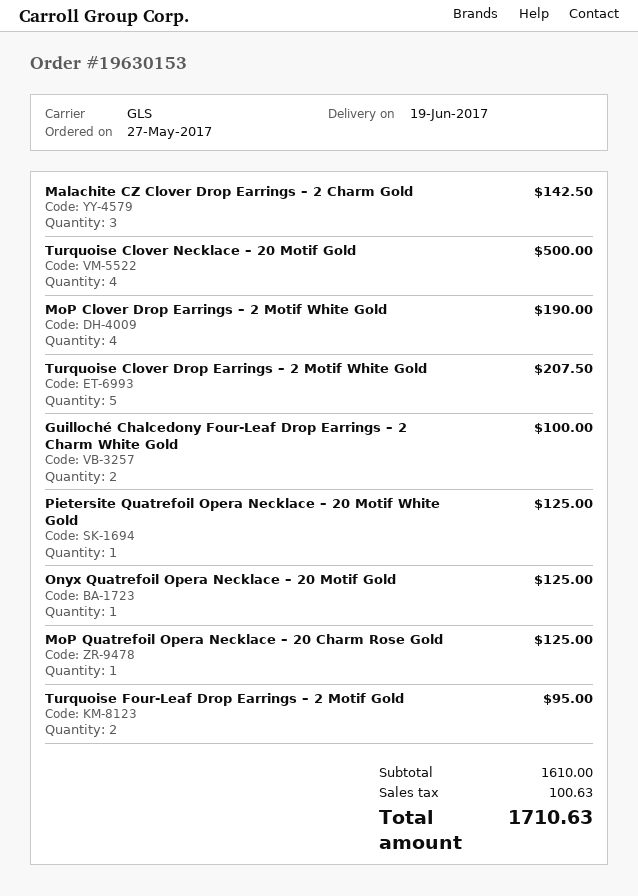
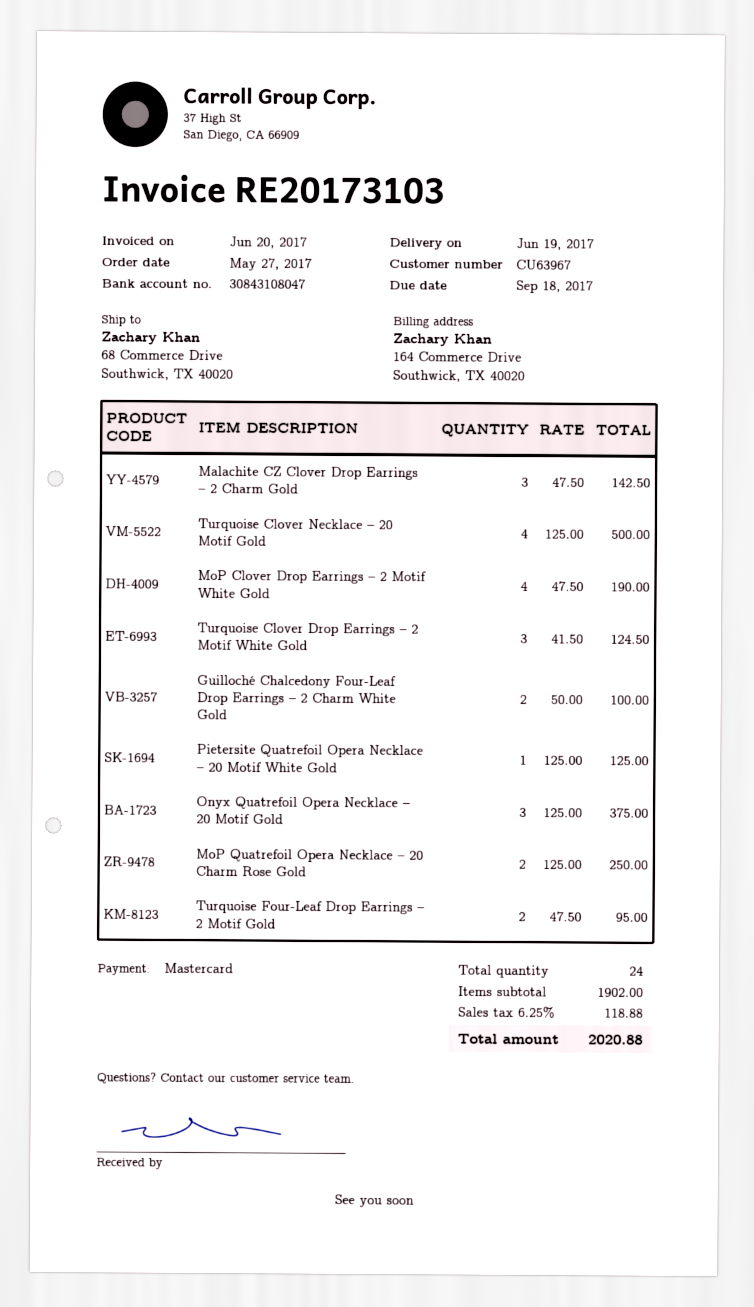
Turquoise Clover Drop Earrings – 2 Motif White Gold: 5 for 207.50 -> 3 for 124.50
Onyx Quatrefoil Opera Necklace – 20 Motif Gold: 1 for 125.00 -> 3 for 375.00
MoP Quatrefoil Opera Necklace – 20 Charm Rose Gold: 1 for 125.00 -> 2 for 250.00
subtotal: 1610.00 -> 1902.00
tax: 100.63 -> 118.88
total: 1710.63 -> 2020.88

